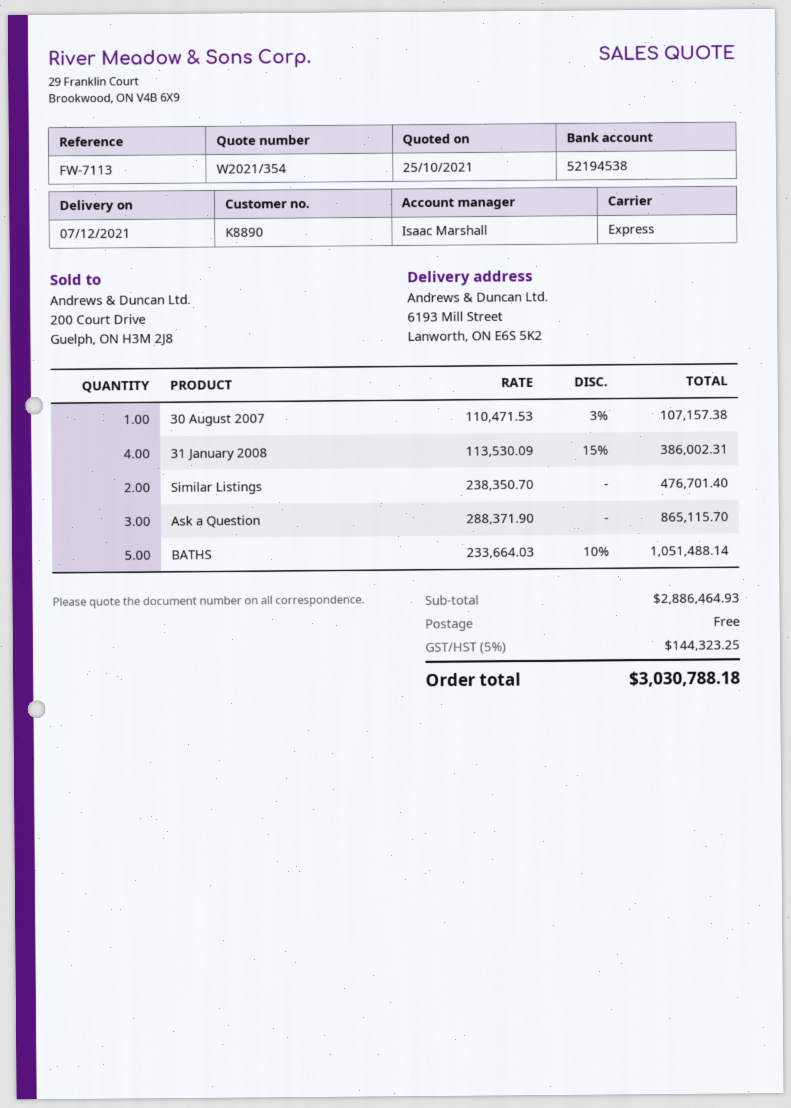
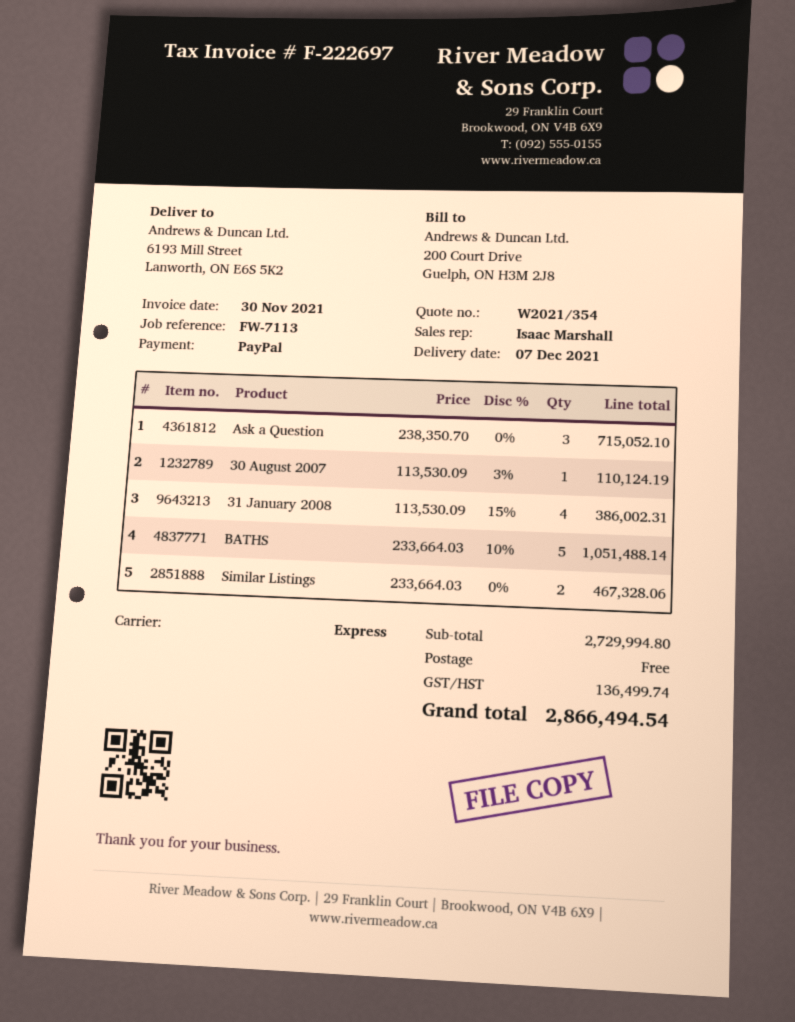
30 August 2007: 1 x 110471.53 - 3% = 107157.38 -> 1 x 113530.09 - 3% = 110124.19
Similar Listings: 2 x 238350.70 = 476701.40 -> 2 x 233664.03 = 467328.06
Ask a Question: 3 x 288371.90 = 865115.70 -> 3 x 238350.70 = 715052.10
subtotal: 2886464.93 -> 2729994.80
tax: 144323.25 -> 136499.74
total: 3030788.18 -> 2866494.54

